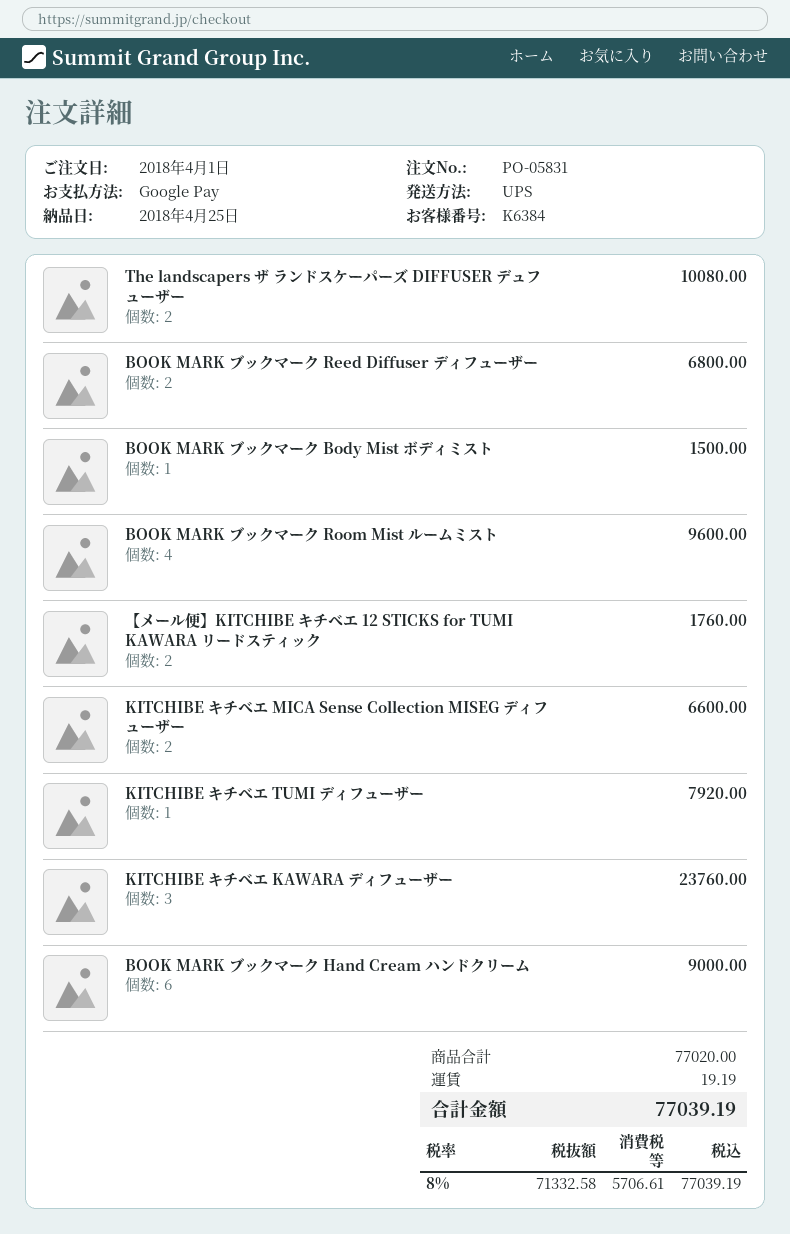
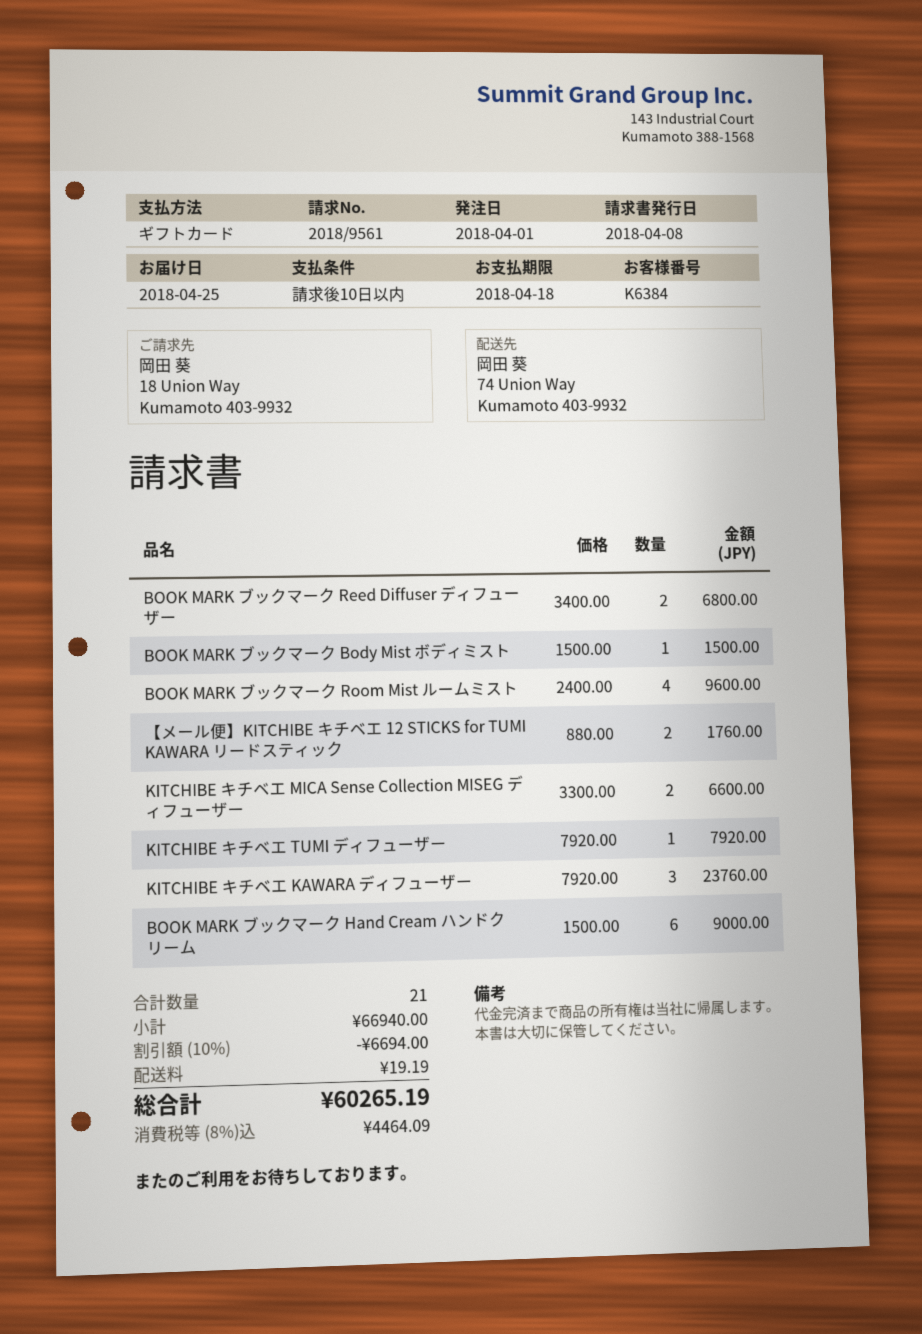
payment method: Google Pay -> gift card
The landscapers ザ ランドスケーパーズ DIFFUSER デュフューザー: 2 for 10080.00 -> none
subtotal: 77020.00 -> 66940.00
discount: none -> 10% = 6694.00
tax: 8% = 5706.61 -> 8% = 4464.09
total: 77039.19 -> 60265.19

